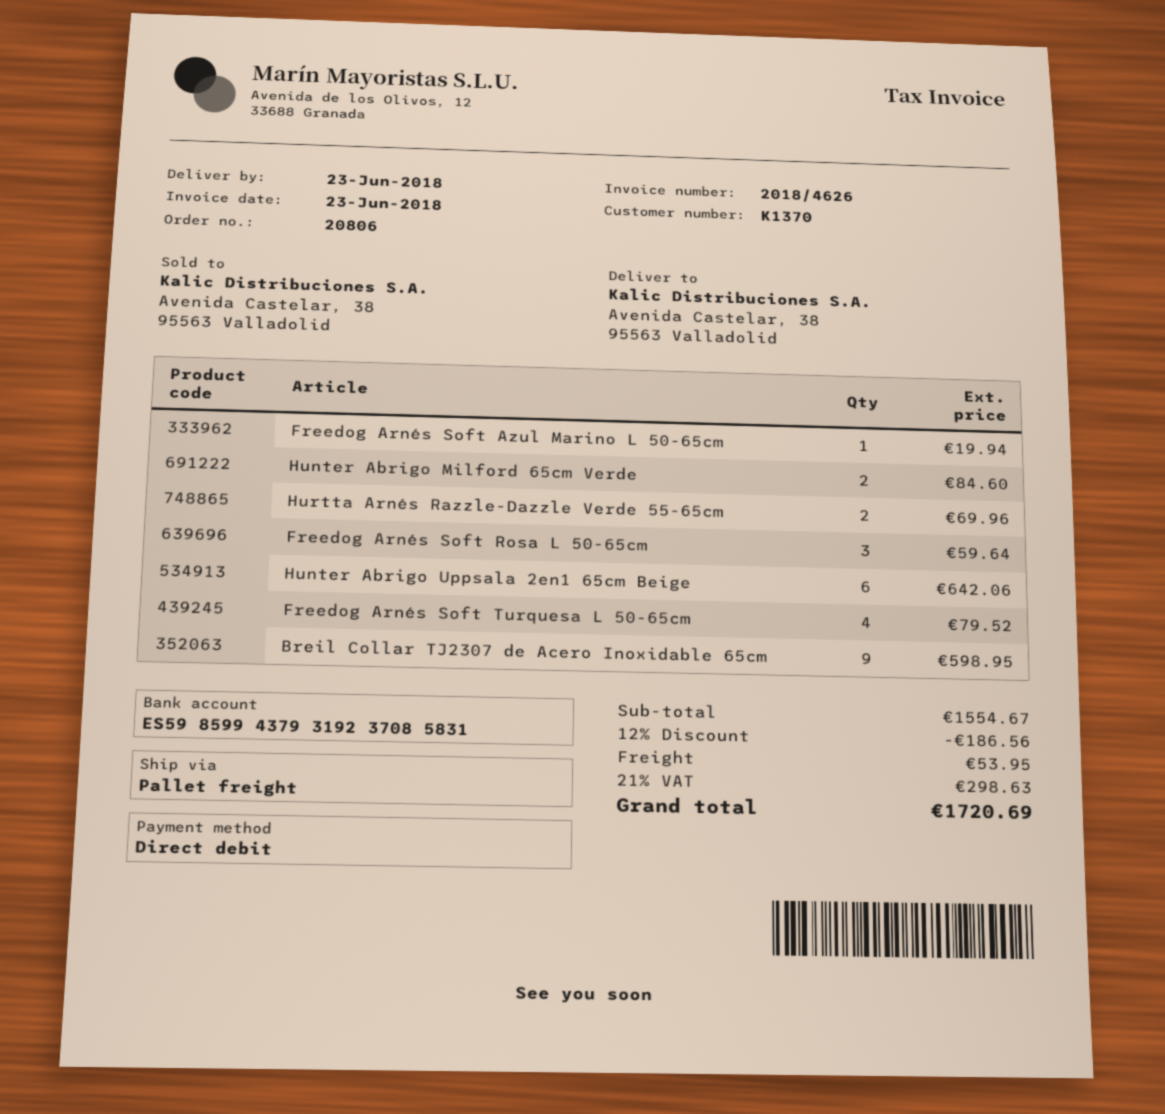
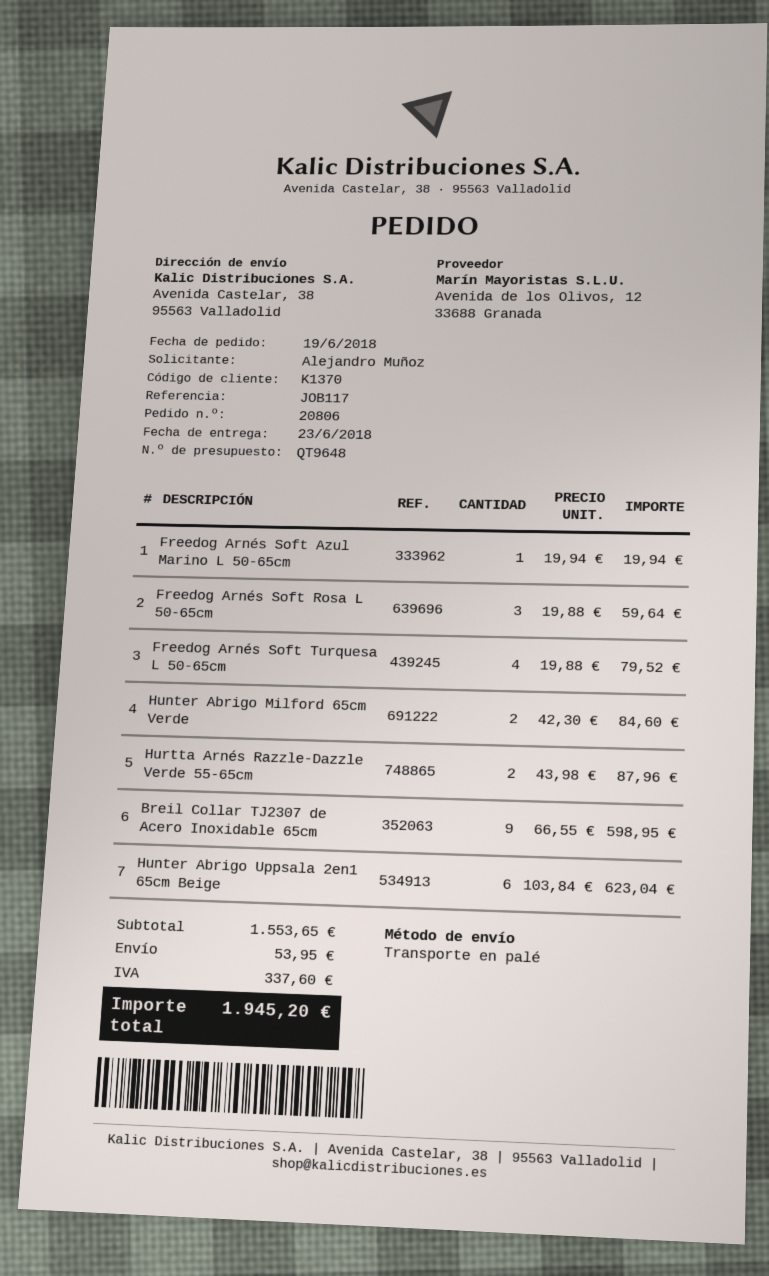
Hurtta Arnés Razzle-Dazzle Verde 55-65cm: 2 for 69.96 -> 2 for 87.96
Hunter Abrigo Uppsala 2en1 65cm Beige: 6 for 642.06 -> 6 for 623.04
subtotal: 1554.67 -> 1553.65
discount: 12% = 186.56 -> none
tax: 298.63 -> 337.60
total: 1720.69 -> 1945.20

